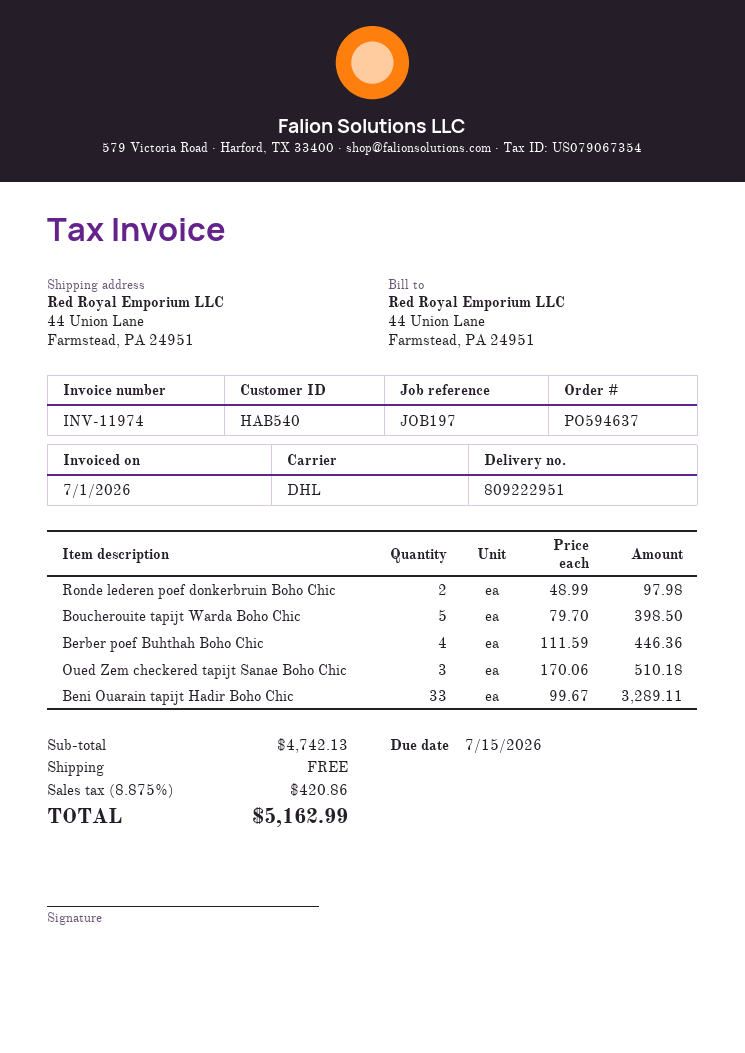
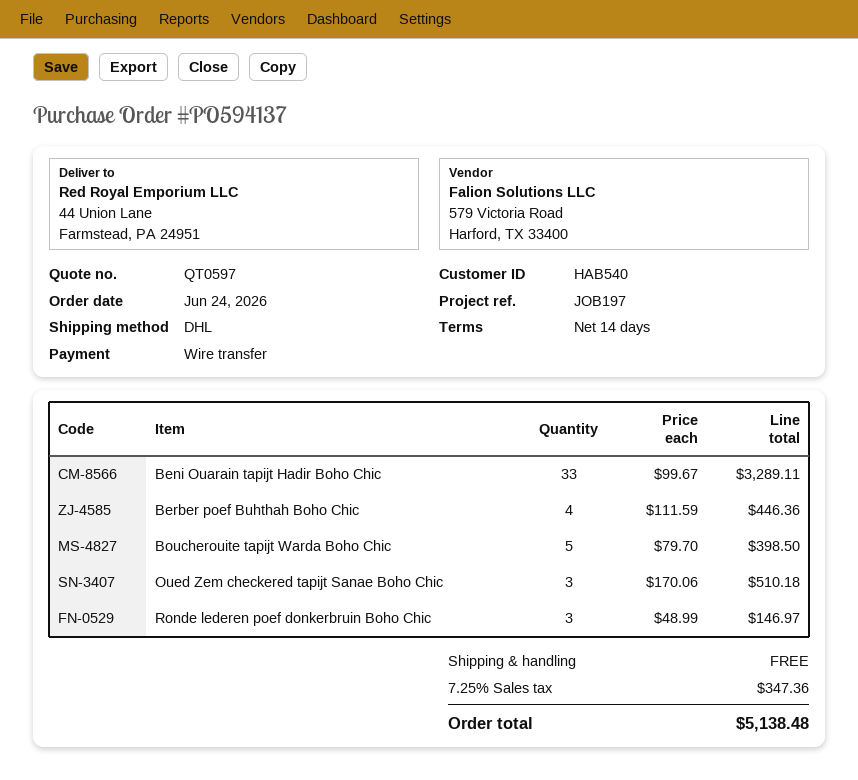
order number: PO594637 -> PO594137
Ronde lederen poef donkerbruin Boho Chic: 2 x 48.99 = 97.98 -> 3 x 48.99 = 146.97
tax: 8.875% = 420.86 -> 7.25% = 347.36
total: 5162.99 -> 5138.48

